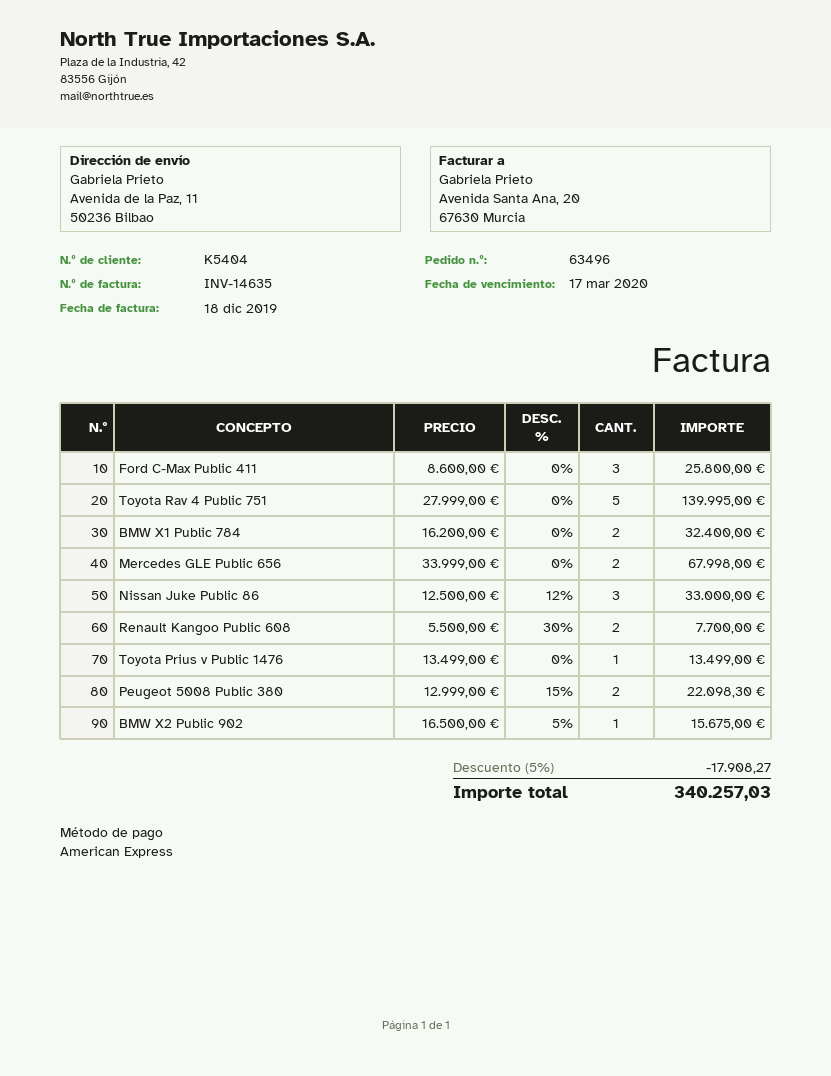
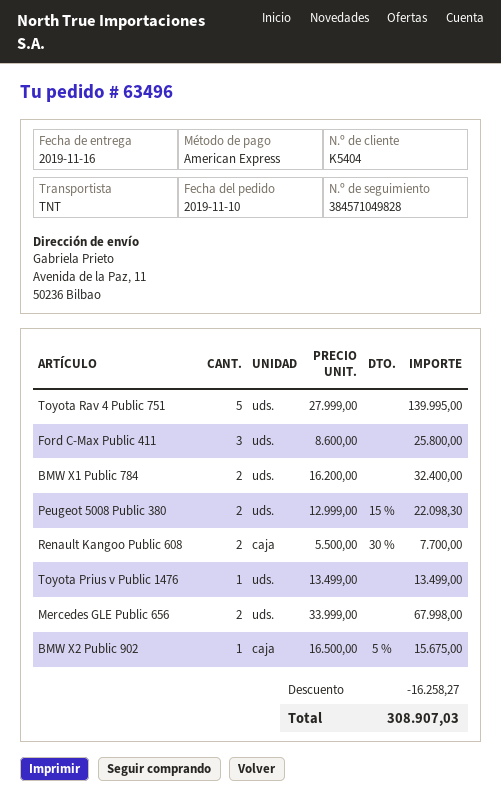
Nissan Juke Public 86: 3 x 12500.00 - 12% = 33000.00 -> none
discount: 17908.27 -> 16258.27
total: 340257.03 -> 308907.03

